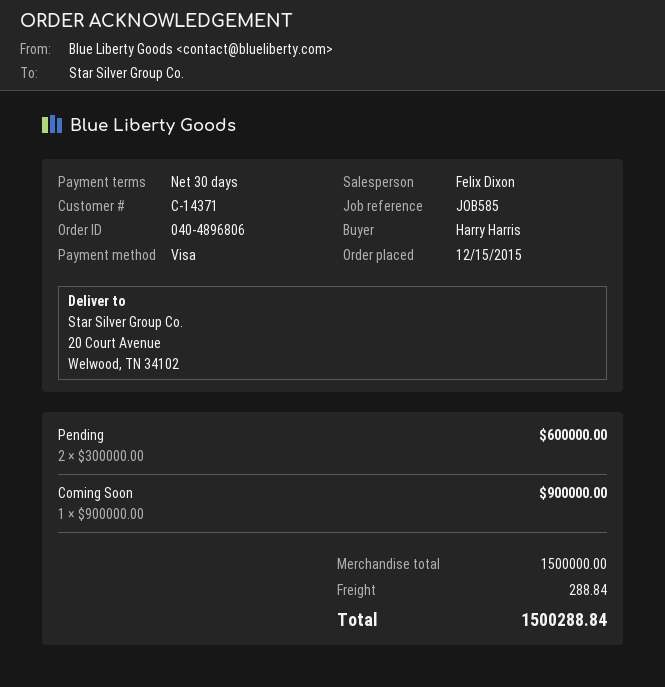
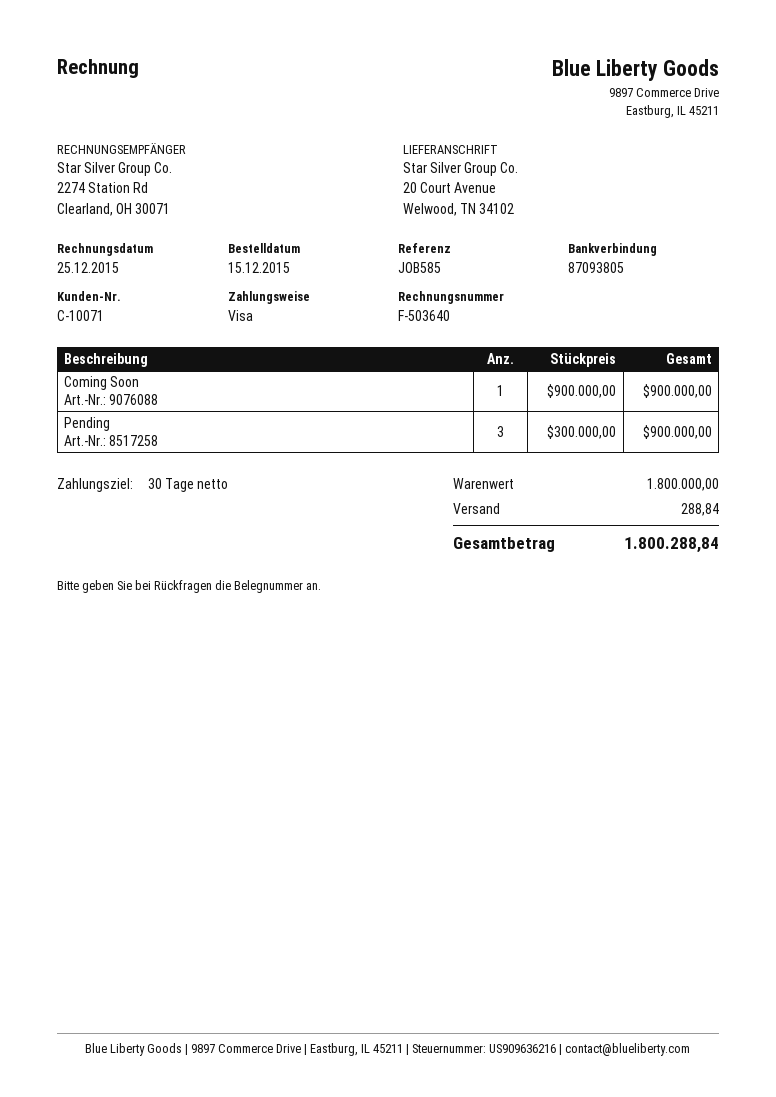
customer number: C-14371 -> C-10071
Pending: 2 x 300000.00 = 600000.00 -> 3 x 300000.00 = 900000.00
subtotal: 1500000.00 -> 1800000.00
total: 1500288.84 -> 1800288.84

